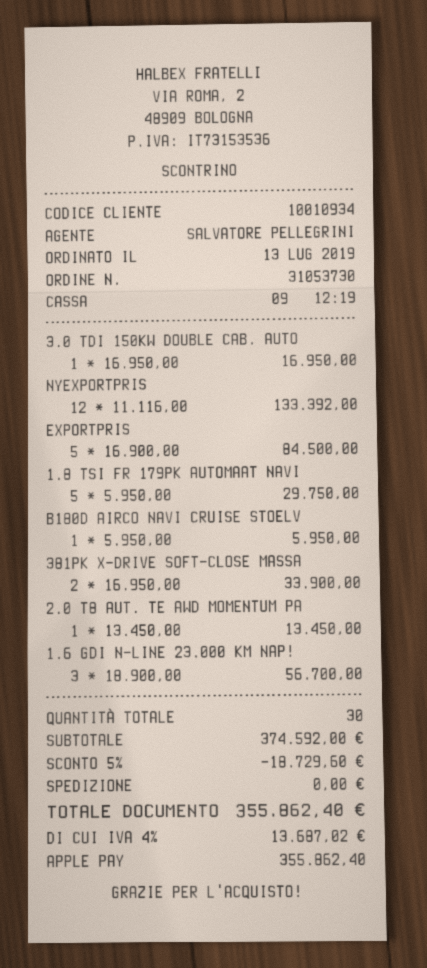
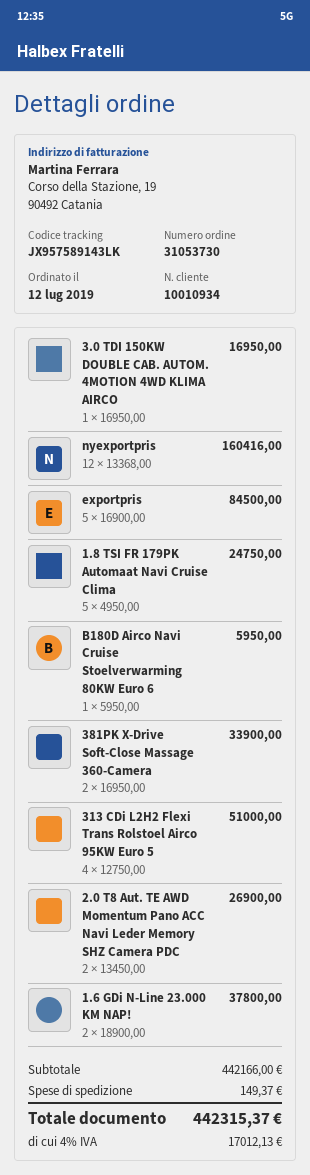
order date: 2019-07-13 -> 2019-07-12
NYEXPORTPRIS: 12 x 11116.00 = 133392.00 -> 12 x 13368.00 = 160416.00
1.8 TSI FR 179PK AUTOMAAT NAVI: 5 x 5950.00 = 29750.00 -> 5 x 4950.00 = 24750.00
2.0 T8 AUT. TE AWD MOMENTUM PA: 1 x 13450.00 = 13450.00 -> 2 x 13450.00 = 26900.00
1.6 GDI N-LINE 23.000 KM NAP!: 3 x 18900.00 = 56700.00 -> 2 x 18900.00 = 37800.00
313 CDi L2H2 Flexi Trans Rolstoel Airco 95KW Euro 5: none -> 4 x 12750.00 = 51000.00
subtotal: 374592.00 -> 442166.00
discount: 5% = 18729.60 -> none
shipping: 0.00 -> 149.37
tax: 4% = 13687.02 -> 4% = 17012.13
total: 355862.40 -> 442315.37

